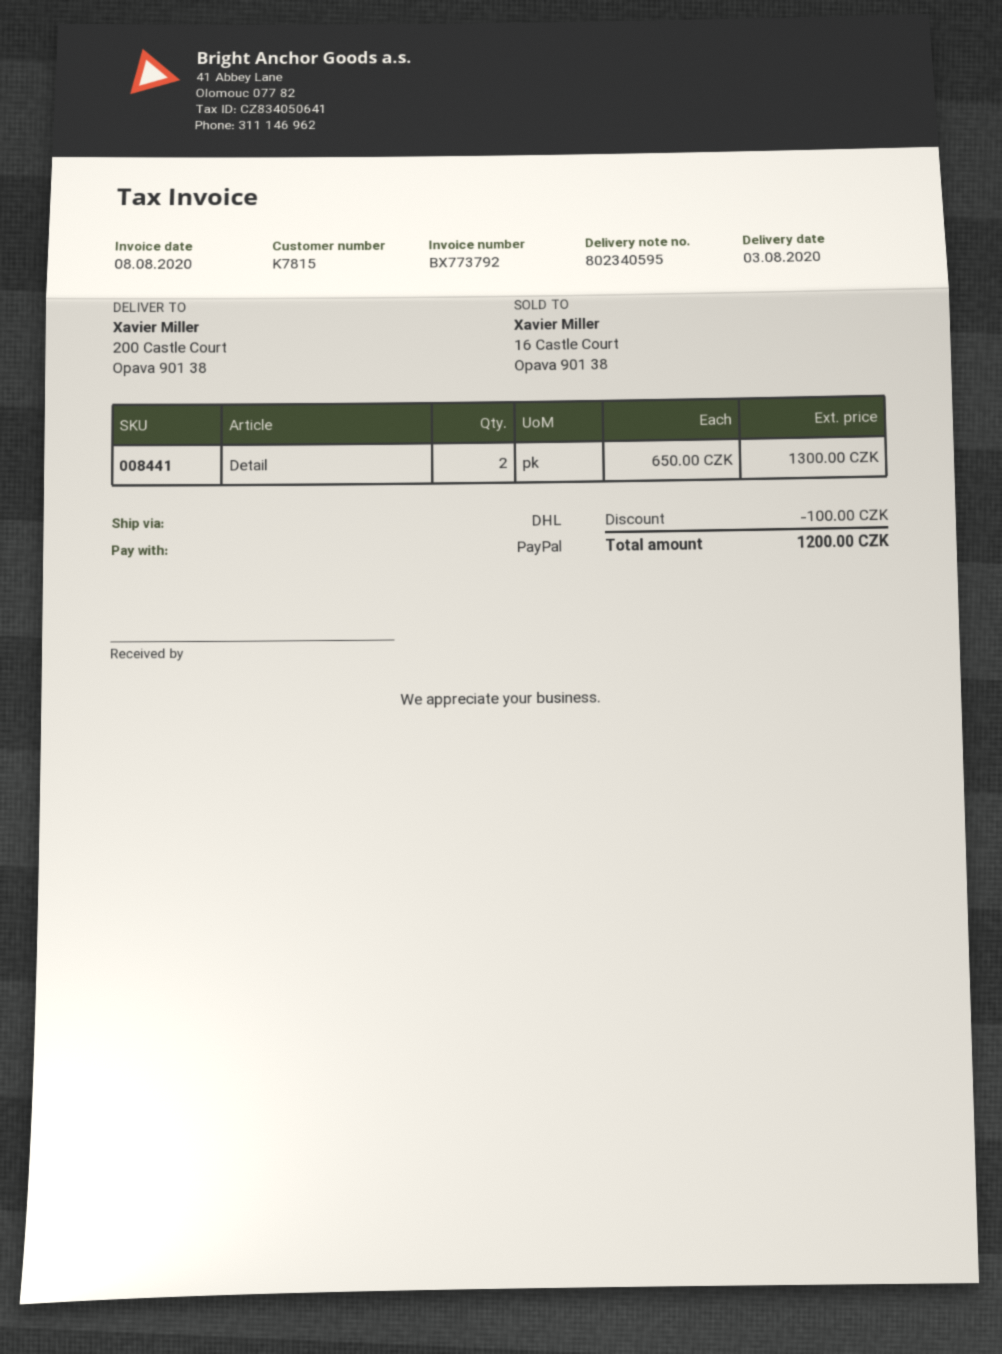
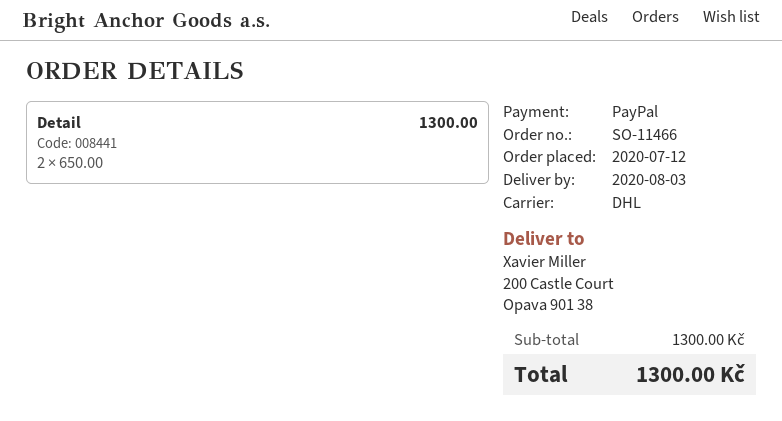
discount: 100.00 -> none
total: 1200.00 -> 1300.00

